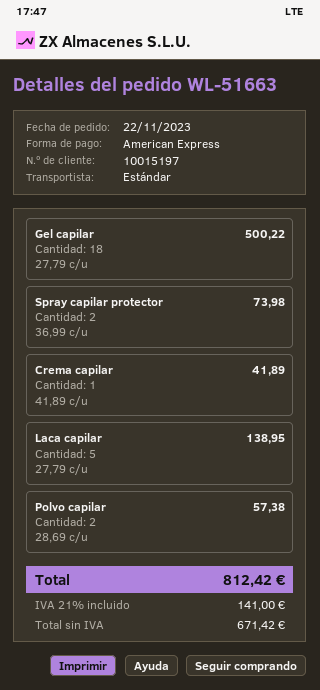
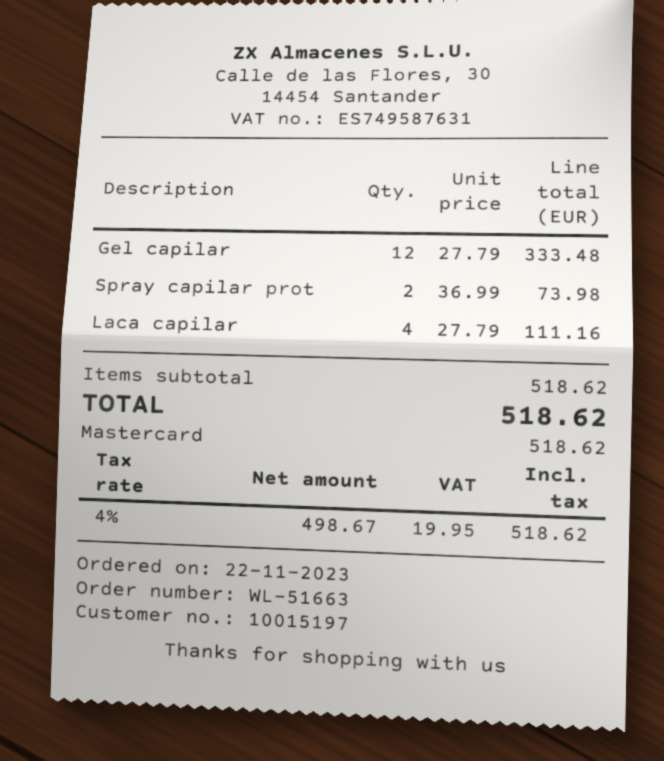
payment method: American Express -> Mastercard
Gel capilar: 18 x 27.79 = 500.22 -> 12 x 27.79 = 333.48
Crema capilar: 1 x 41.89 = 41.89 -> none
Laca capilar: 5 x 27.79 = 138.95 -> 4 x 27.79 = 111.16
Polvo capilar: 2 x 28.69 = 57.38 -> none
net: 671.42 -> 498.67
tax: 21% = 141.00 -> 4% = 19.95
total: 812.42 -> 518.62

